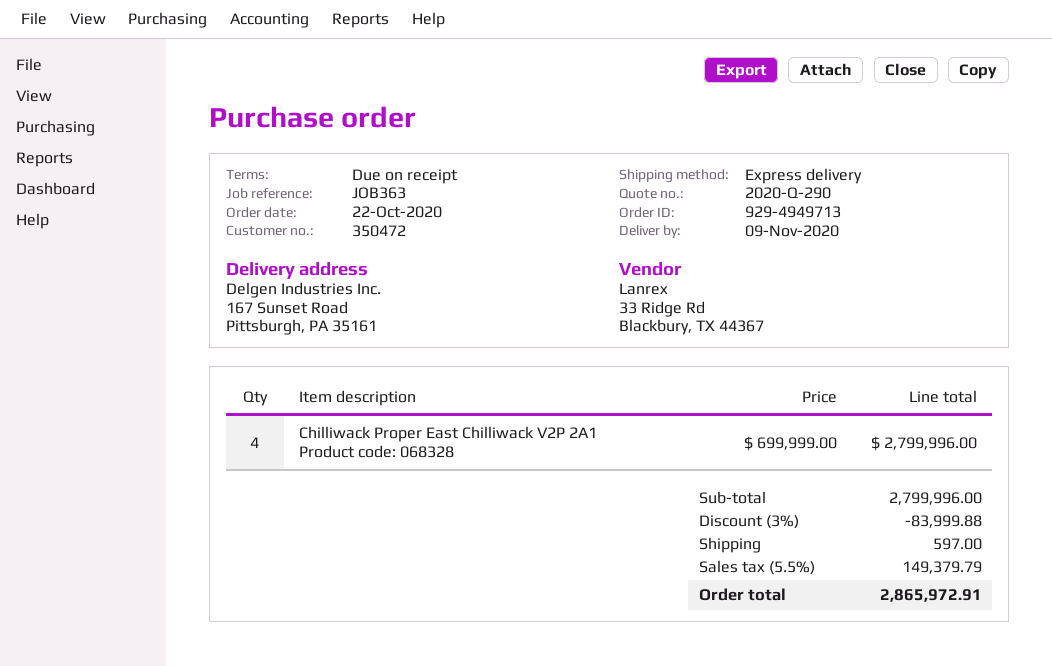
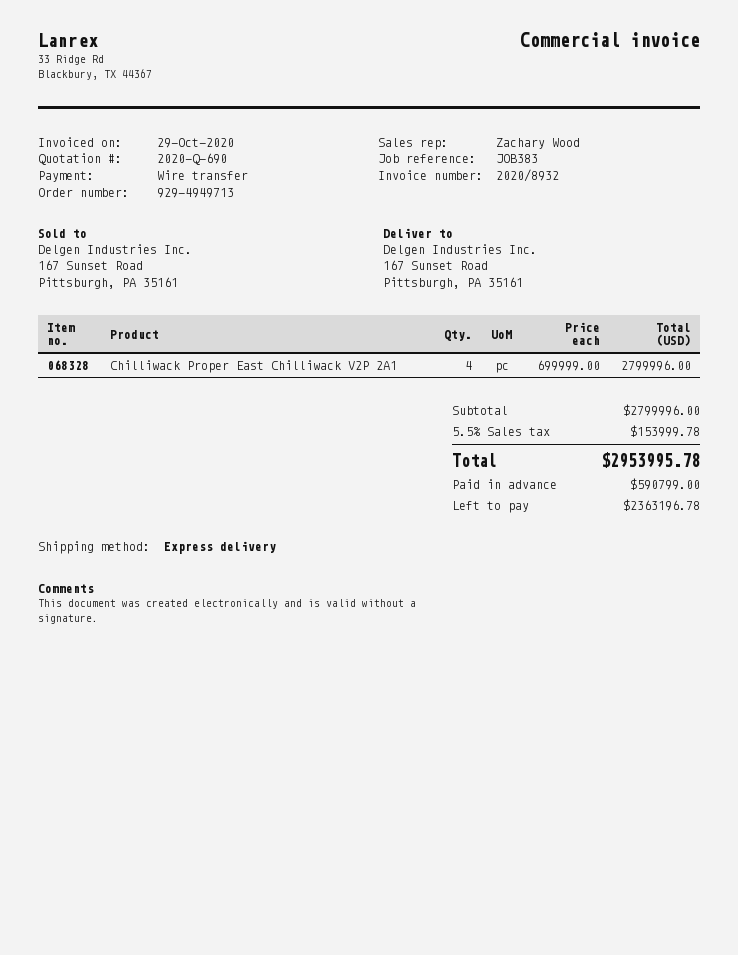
quote number: 2020-Q-290 -> 2020-Q-690
reference: JOB363 -> JOB383
discount: 3% = 83999.88 -> none
shipping: 597.00 -> none
tax: 5.5% = 149379.79 -> 5.5% = 153999.78
total: 2865972.91 -> 2953995.78

